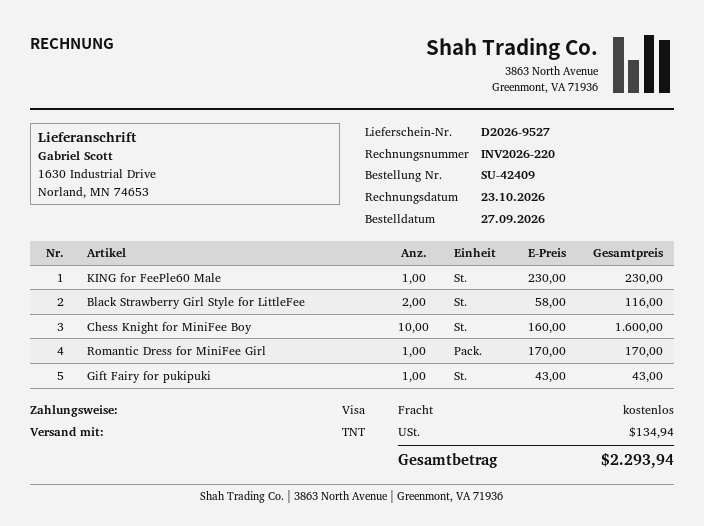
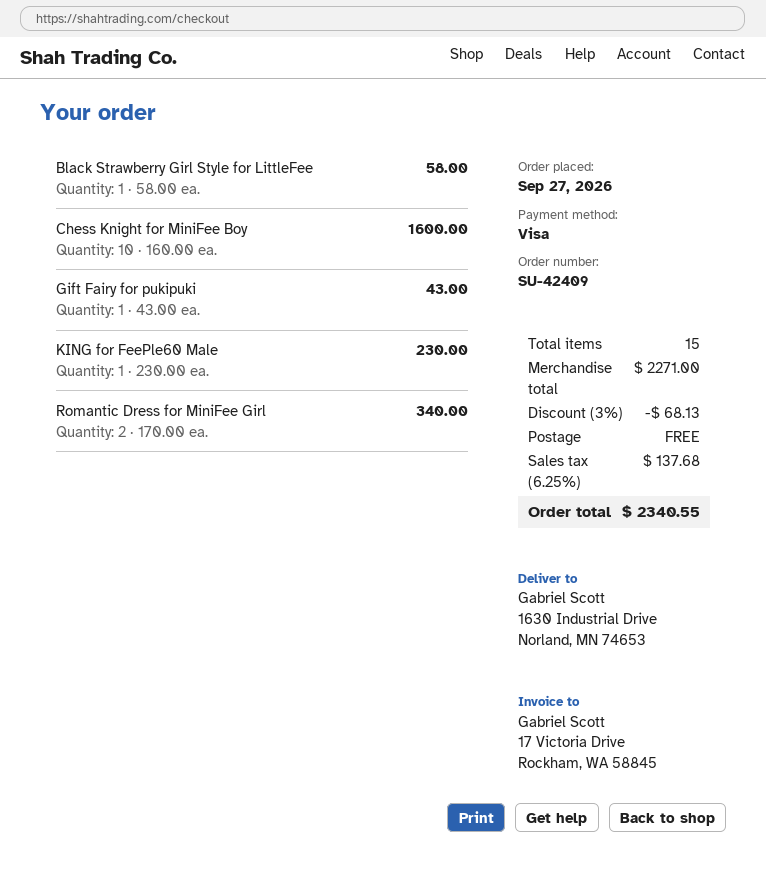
Black Strawberry Girl Style for LittleFee: 2 x 58.00 = 116.00 -> 1 x 58.00 = 58.00
Romantic Dress for MiniFee Girl: 1 x 170.00 = 170.00 -> 2 x 170.00 = 340.00
discount: none -> 3% = 68.13
tax: 134.94 -> 137.68
total: 2293.94 -> 2340.55

